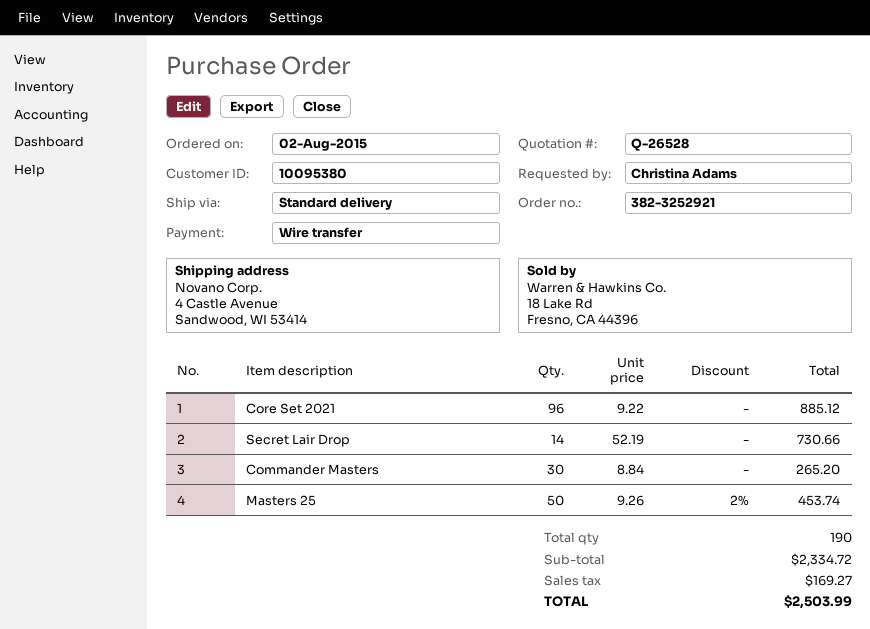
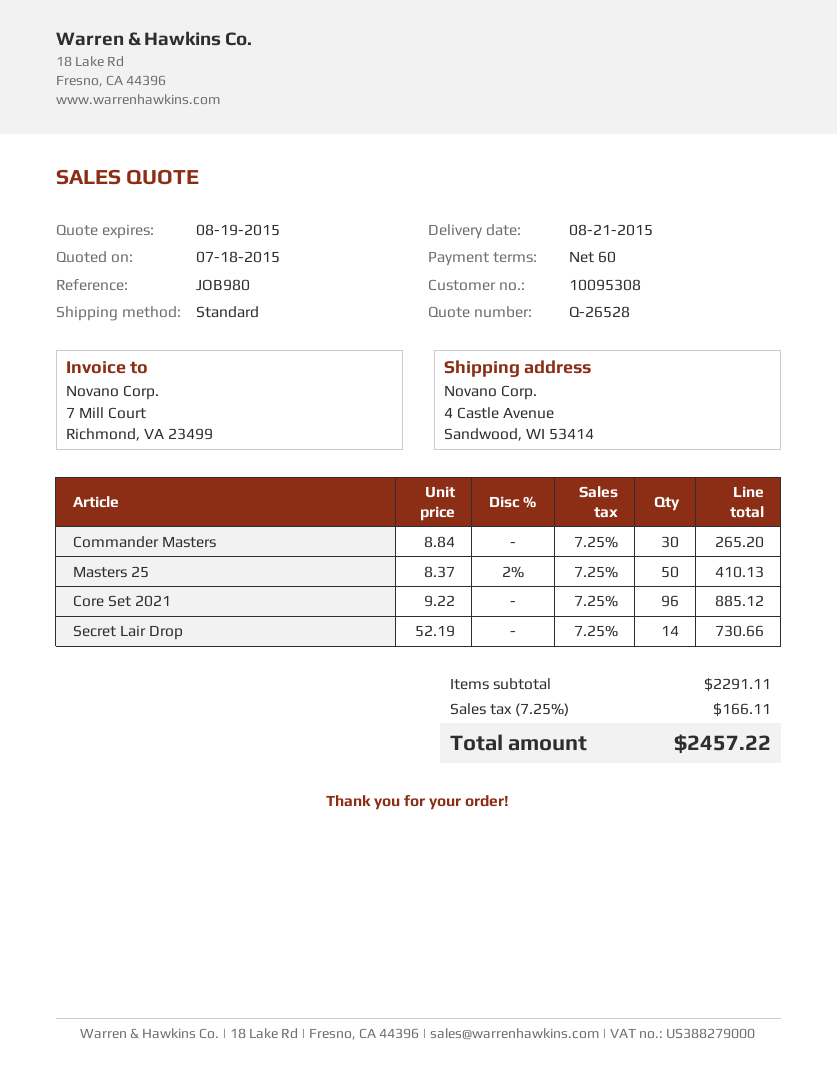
customer number: 10095380 -> 10095308
Masters 25: 50 x 9.26 - 2% = 453.74 -> 50 x 8.37 - 2% = 410.13
subtotal: 2334.72 -> 2291.11
tax: 169.27 -> 166.11
total: 2503.99 -> 2457.22

